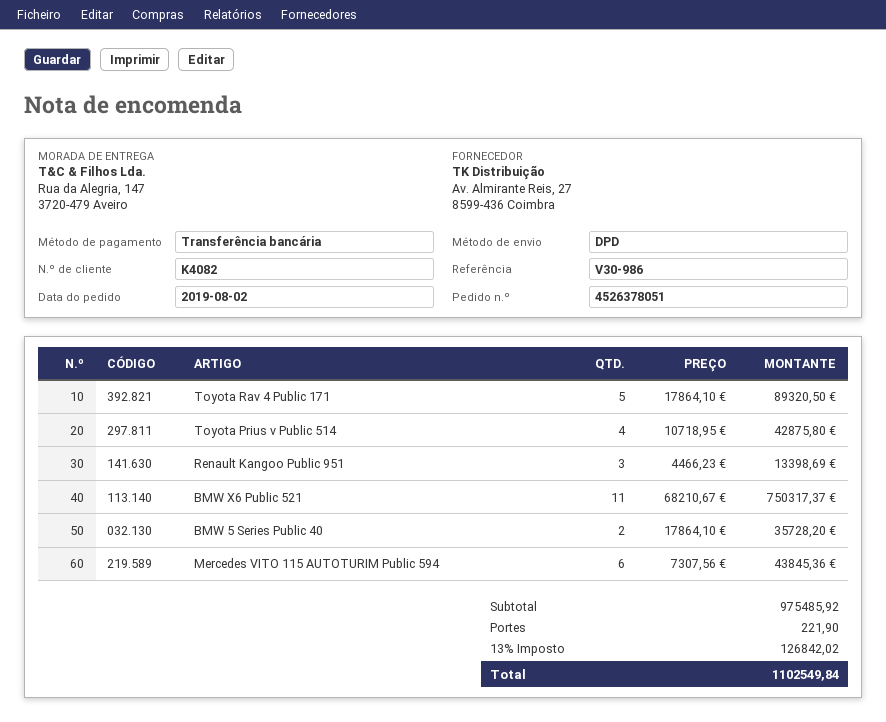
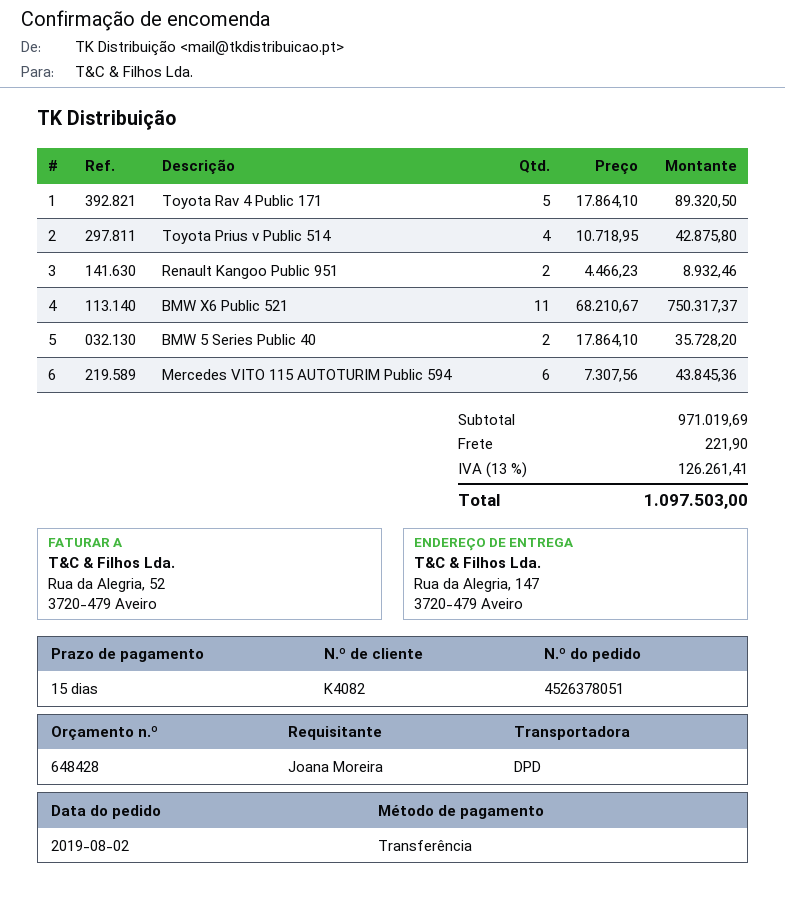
Renault Kangoo Public 951: 3 x 4466.23 = 13398.69 -> 2 x 4466.23 = 8932.46
subtotal: 975485.92 -> 971019.69
tax: 13% = 126842.02 -> 13% = 126261.41
total: 1102549.84 -> 1097503.00

